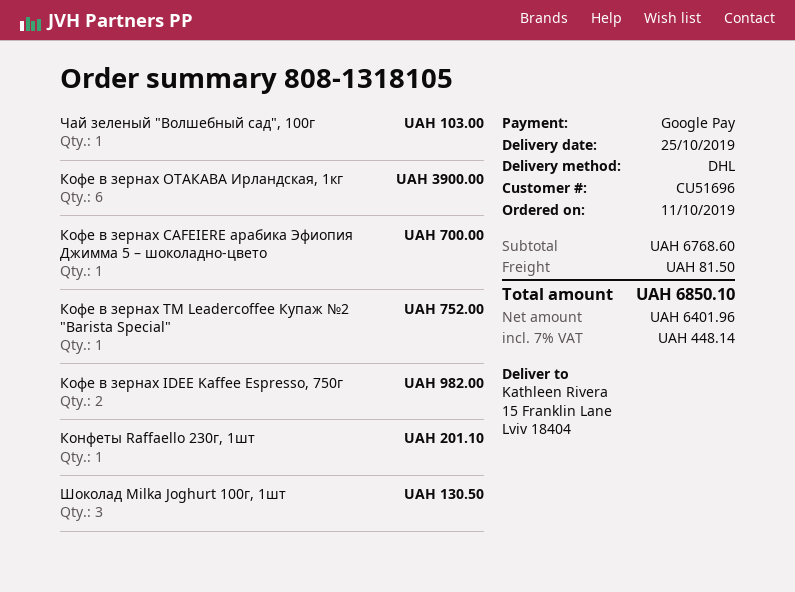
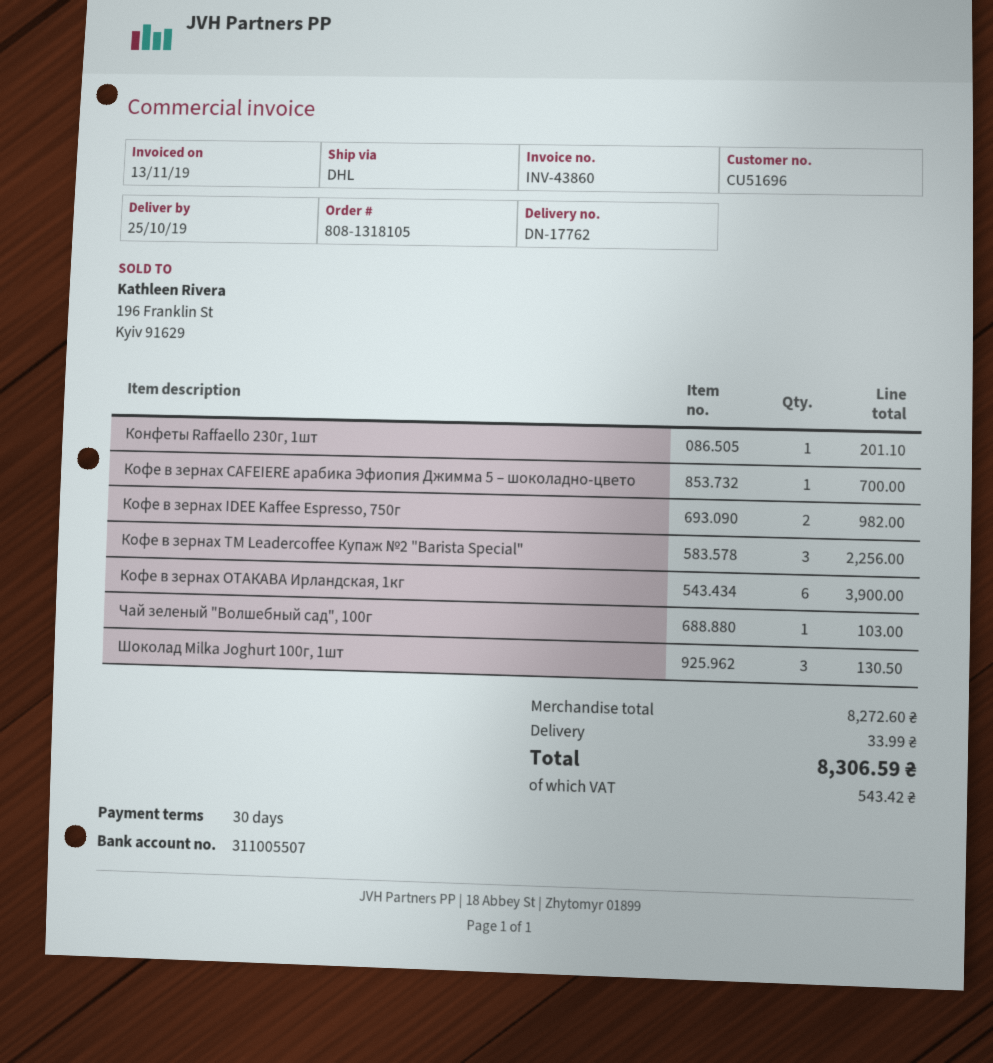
Кофе в зернах TM Leadercoffee Купаж №2 "Barista Special": 1 for 752.00 -> 3 for 2256.00
subtotal: 6768.60 -> 8272.60
shipping: 81.50 -> 33.99
tax: 448.14 -> 543.42
total: 6850.10 -> 8306.59

